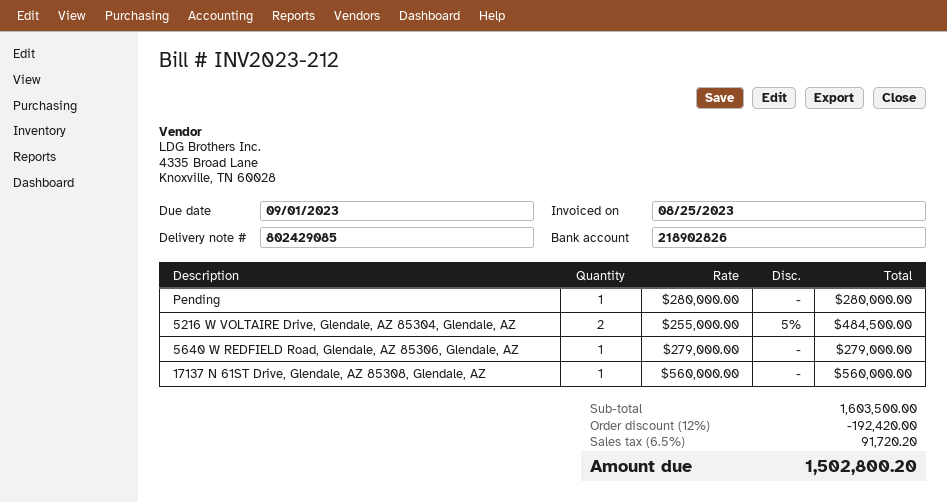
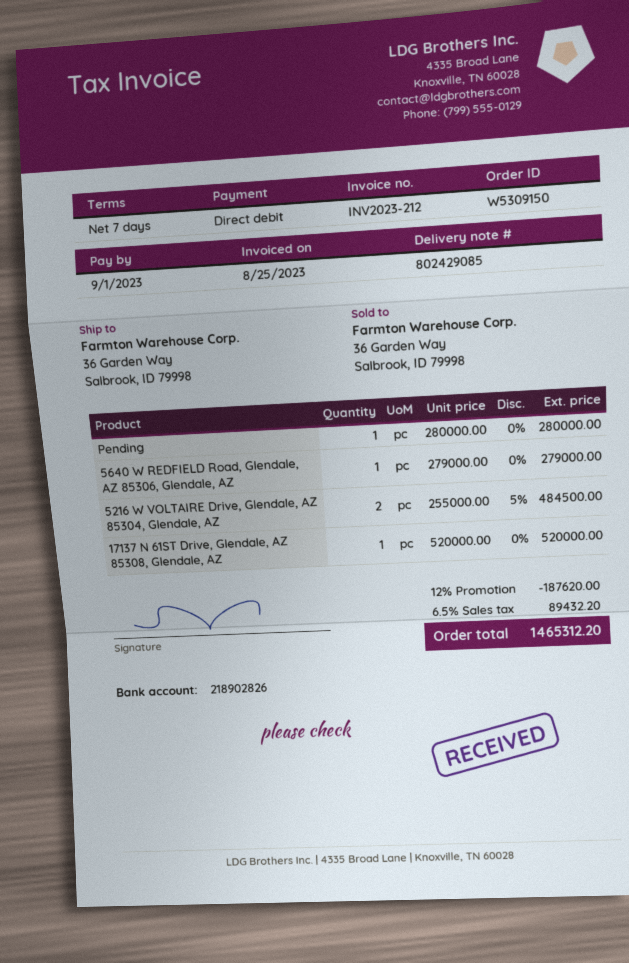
17137 N 61ST Drive, Glendale, AZ 85308, Glendale, AZ: 1 x 560000.00 = 560000.00 -> 1 x 520000.00 = 520000.00
discount: 12% = 192420.00 -> 12% = 187620.00
tax: 6.5% = 91720.20 -> 6.5% = 89432.20
total: 1502800.20 -> 1465312.20

